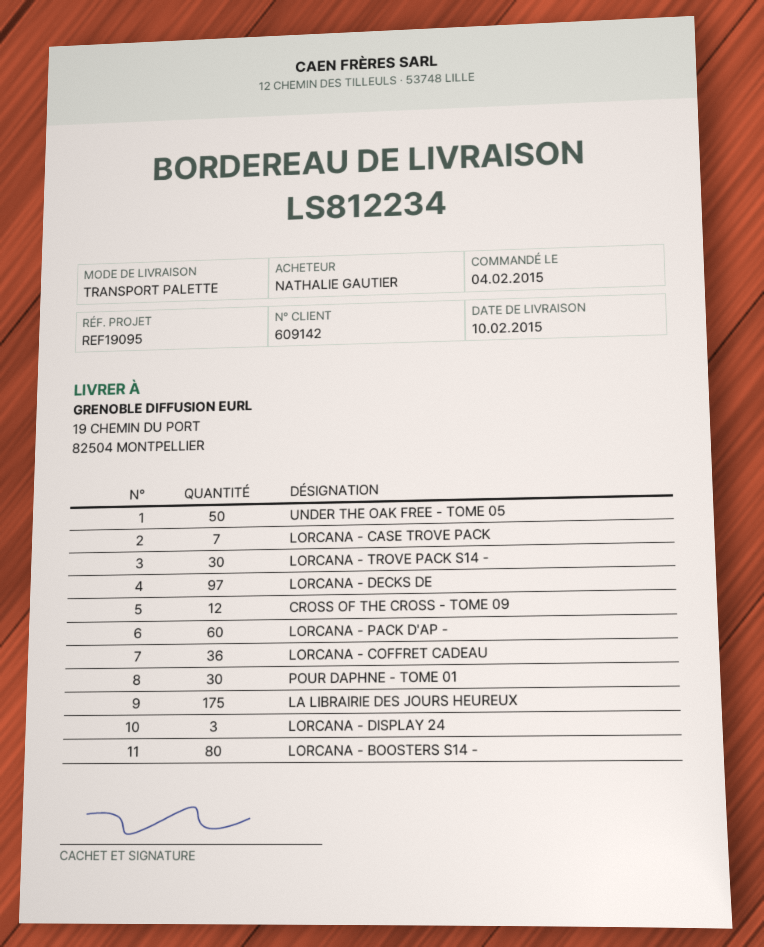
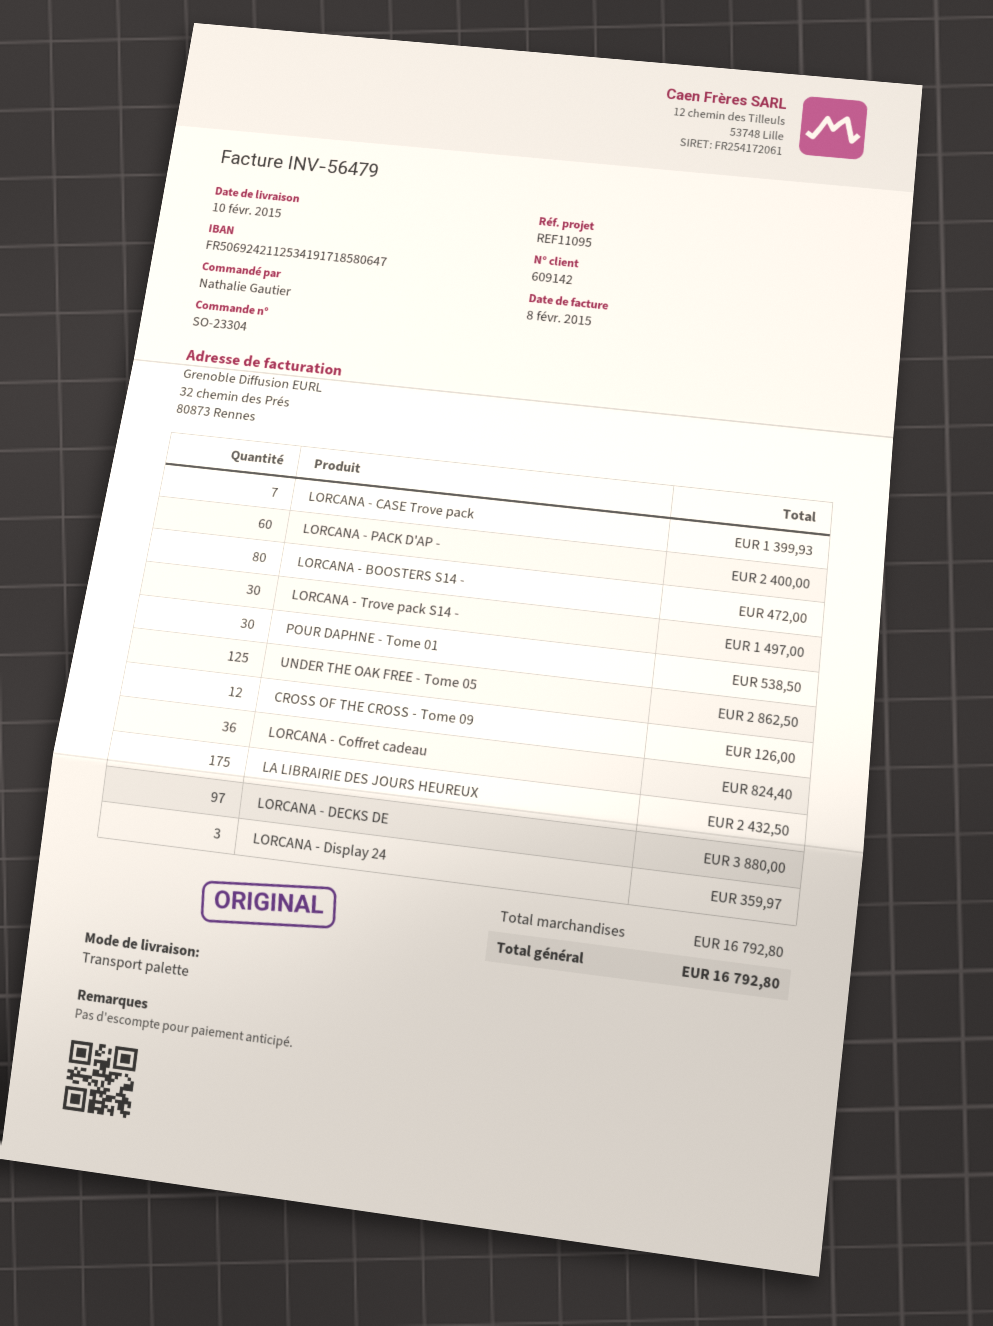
reference: REF19095 -> REF11095
UNDER THE OAK FREE - TOME 05: 50 -> 125

